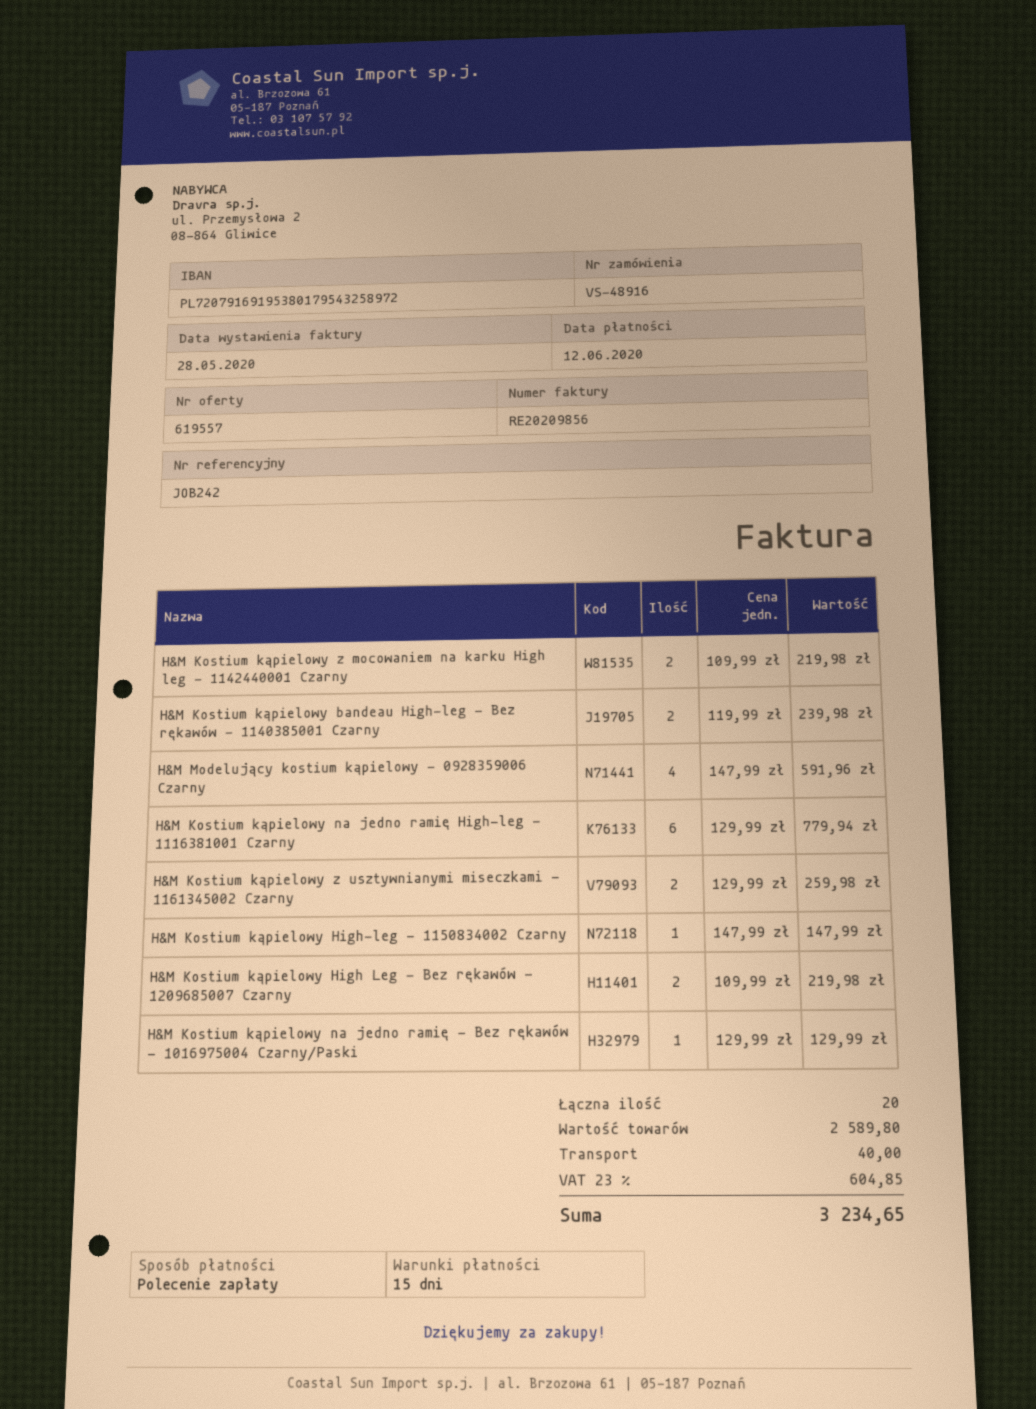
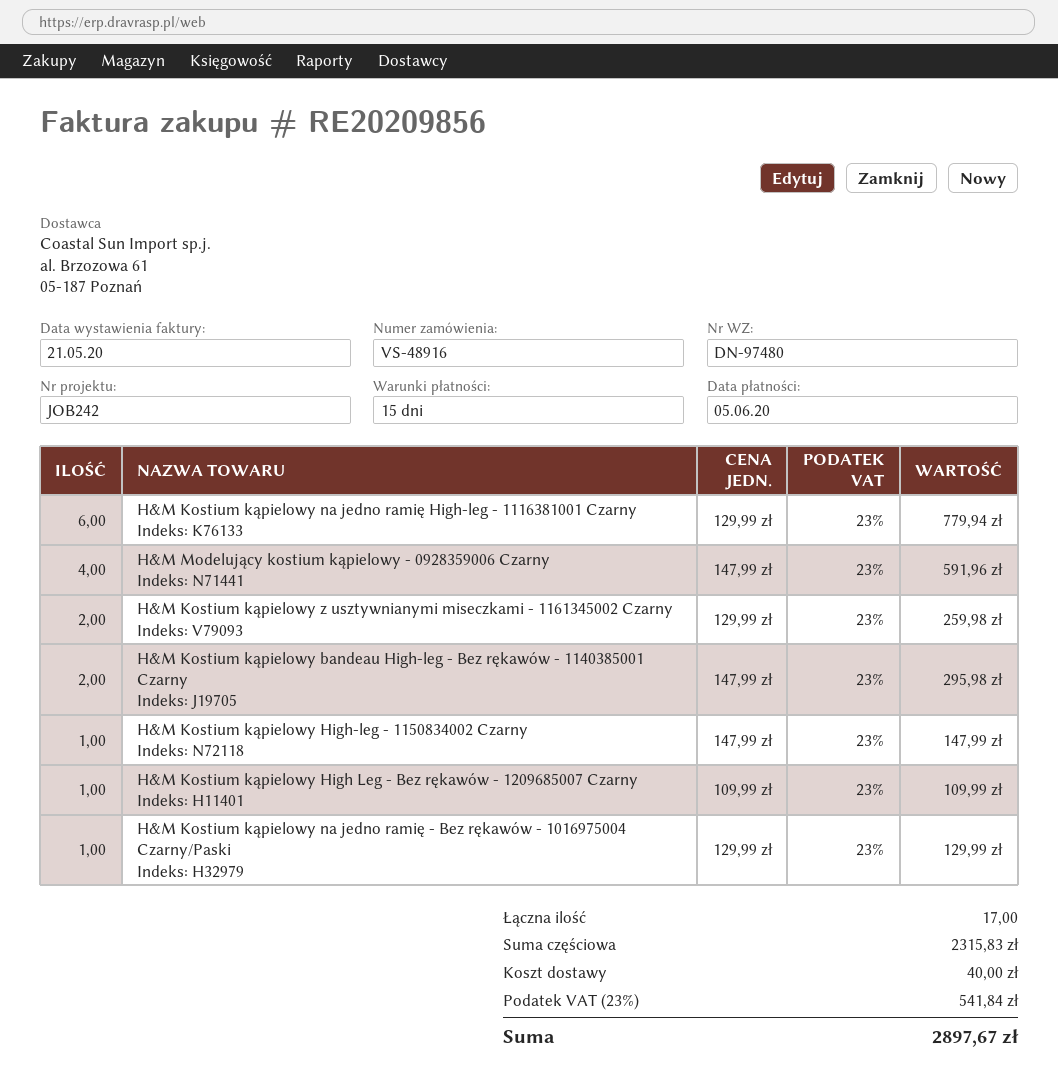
invoice date: 2020-05-28 -> 2020-05-21
due date: 2020-06-12 -> 2020-06-05
H&M Kostium kąpielowy z mocowaniem na karku High leg - 1142440001 Czarny: 2 x 109.99 = 219.98 -> none
H&M Kostium kąpielowy bandeau High-leg - Bez rękawów - 1140385001 Czarny: 2 x 119.99 = 239.98 -> 2 x 147.99 = 295.98
H&M Kostium kąpielowy High Leg - Bez rękawów - 1209685007 Czarny: 2 x 109.99 = 219.98 -> 1 x 109.99 = 109.99
total quantity: 20 -> 17
subtotal: 2589.80 -> 2315.83
tax: 23% = 604.85 -> 23% = 541.84
total: 3234.65 -> 2897.67

